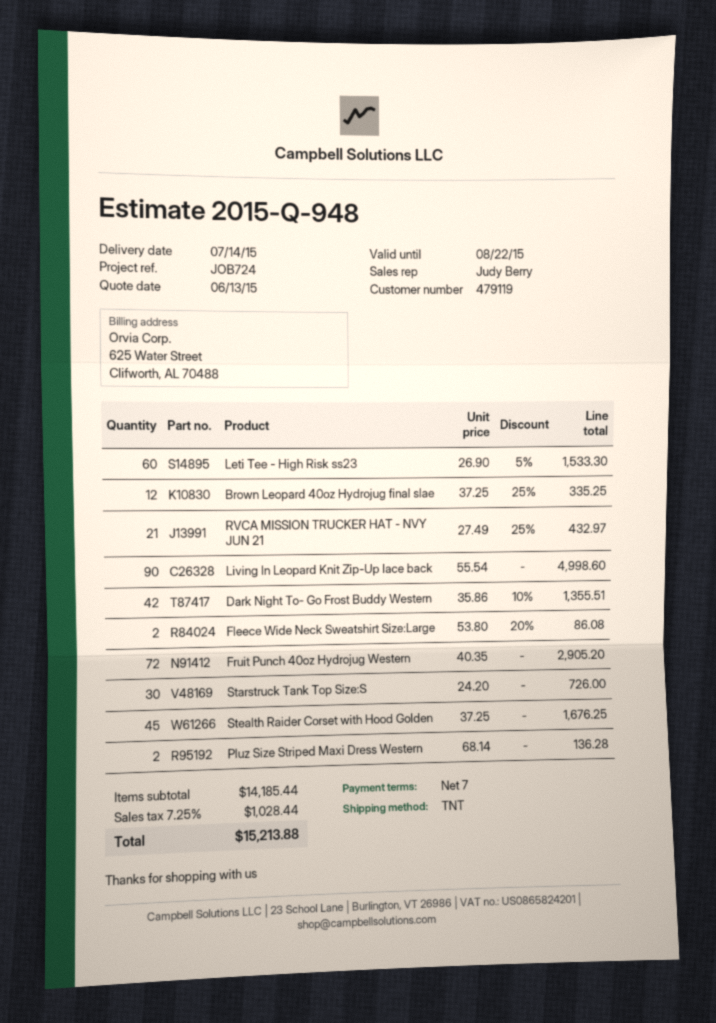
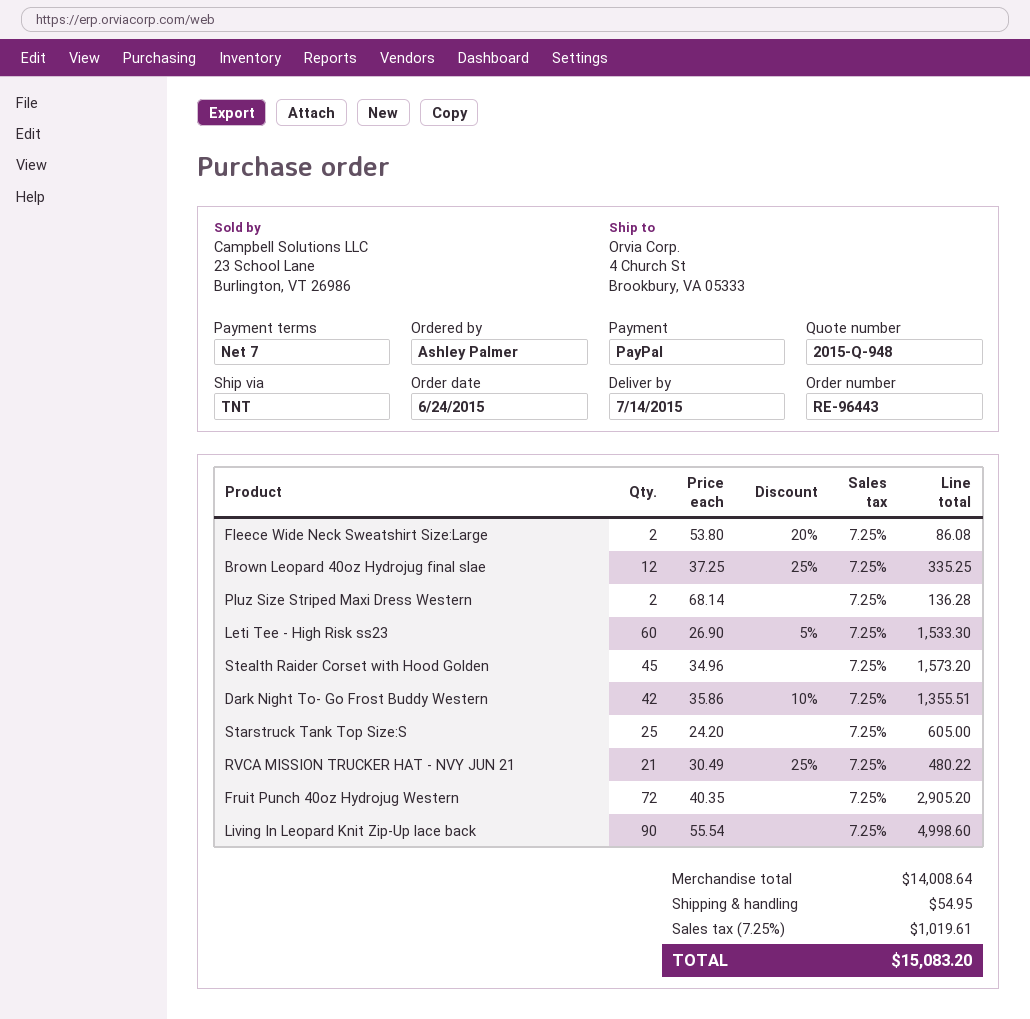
RVCA MISSION TRUCKER HAT - NVY JUN 21: 21 x 27.49 - 25% = 432.97 -> 21 x 30.49 - 25% = 480.22
Starstruck Tank Top Size:S: 30 x 24.20 = 726.00 -> 25 x 24.20 = 605.00
Stealth Raider Corset with Hood Golden: 45 x 37.25 = 1676.25 -> 45 x 34.96 = 1573.20
subtotal: 14185.44 -> 14008.64
shipping: none -> 54.95
tax: 7.25% = 1028.44 -> 7.25% = 1019.61
total: 15213.88 -> 15083.20

